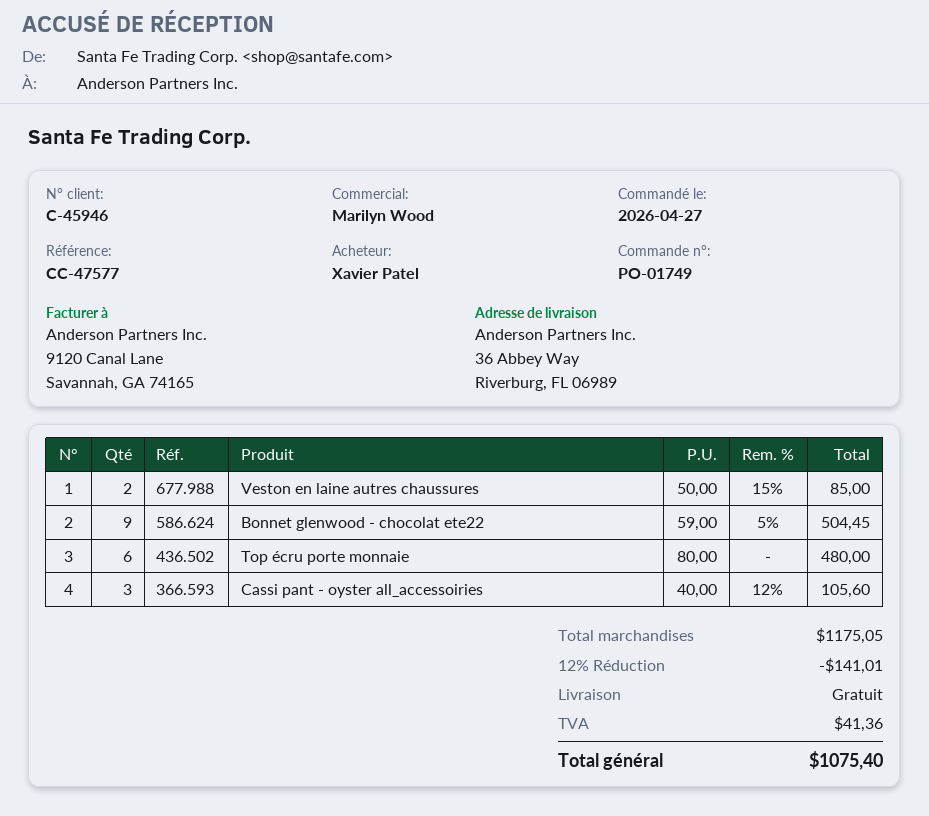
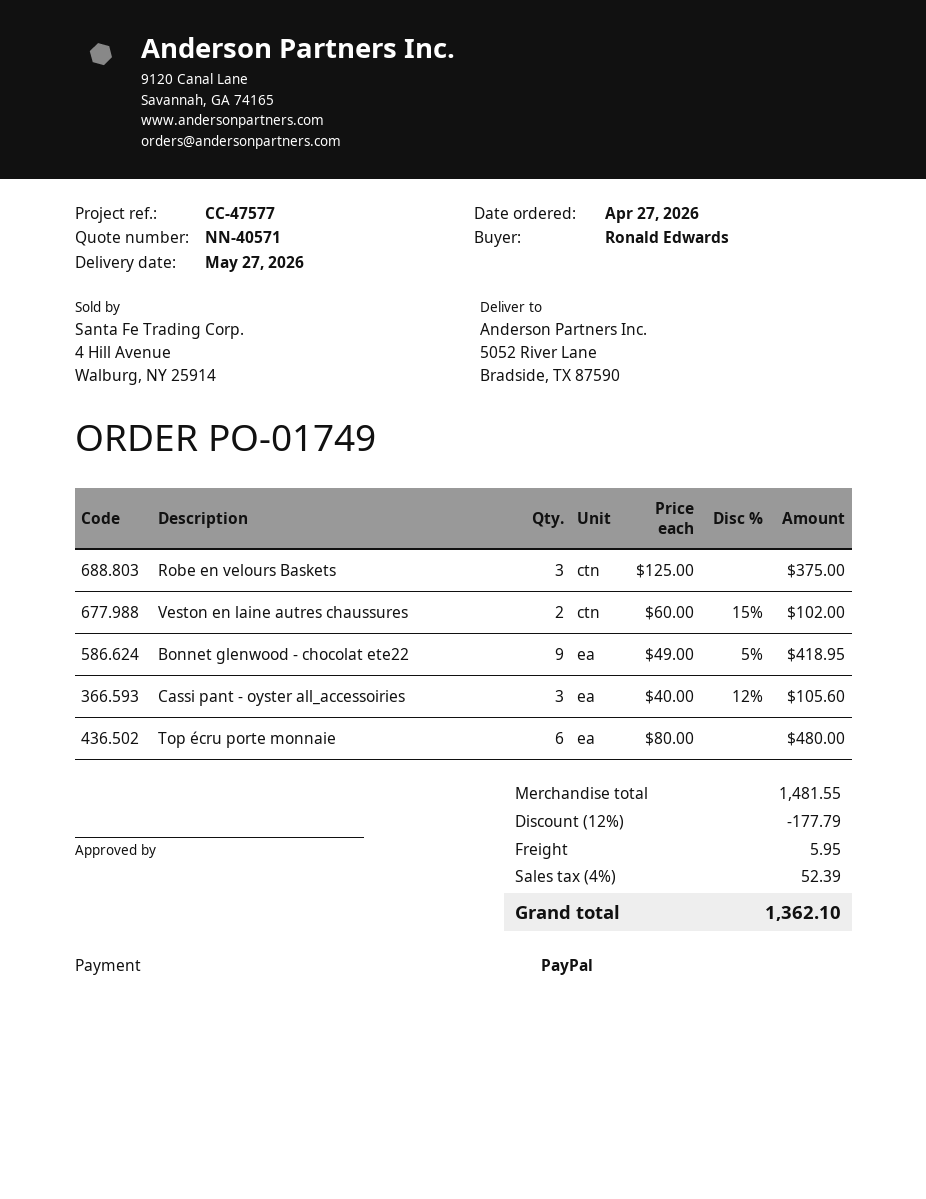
ordered by: Xavier Patel -> Ronald Edwards
ship to: 36 Abbey Way, Riverburg, FL 06989 -> 5052 River Lane, Bradside, TX 87590
Veston en laine autres chaussures: 2 x 50.00 - 15% = 85.00 -> 2 x 60.00 - 15% = 102.00
Bonnet glenwood - chocolat ete22: 9 x 59.00 - 5% = 504.45 -> 9 x 49.00 - 5% = 418.95
Robe en velours Baskets: none -> 3 x 125.00 = 375.00
subtotal: 1175.05 -> 1481.55
discount: 12% = 141.01 -> 12% = 177.79
shipping: 0.00 -> 5.95
tax: 41.36 -> 52.39
total: 1075.40 -> 1362.10

